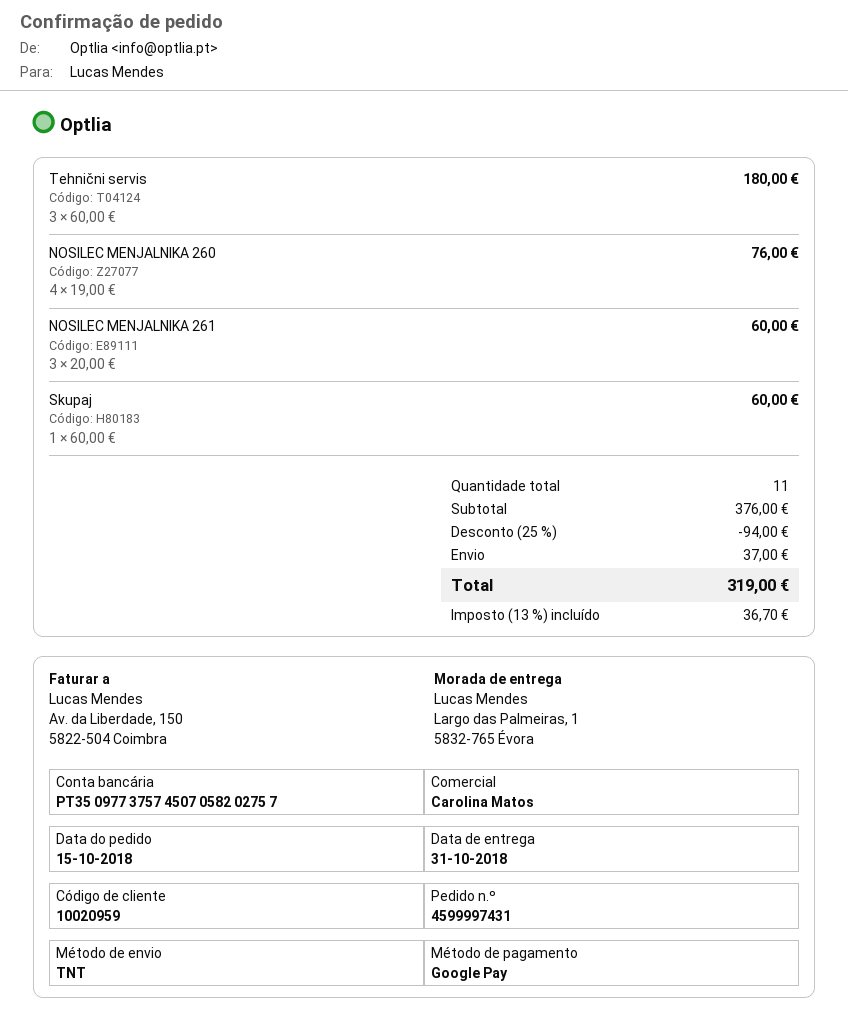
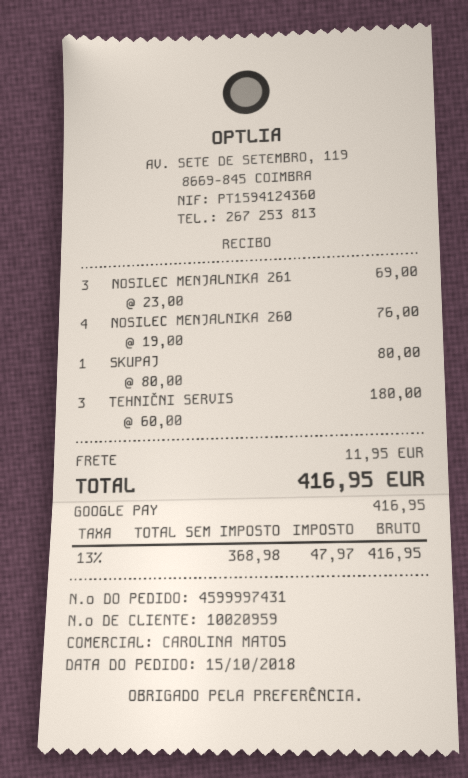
NOSILEC MENJALNIKA 261: 3 x 20.00 = 60.00 -> 3 x 23.00 = 69.00
Skupaj: 1 x 60.00 = 60.00 -> 1 x 80.00 = 80.00
discount: 25% = 94.00 -> none
shipping: 37.00 -> 11.95
tax: 13% = 36.70 -> 13% = 47.97
total: 319.00 -> 416.95

